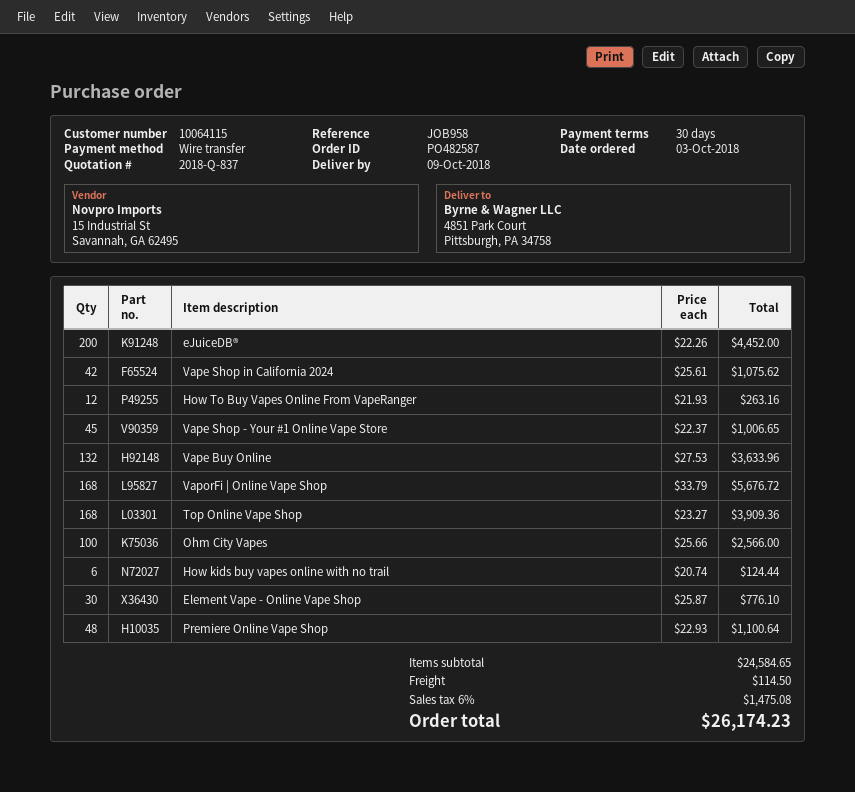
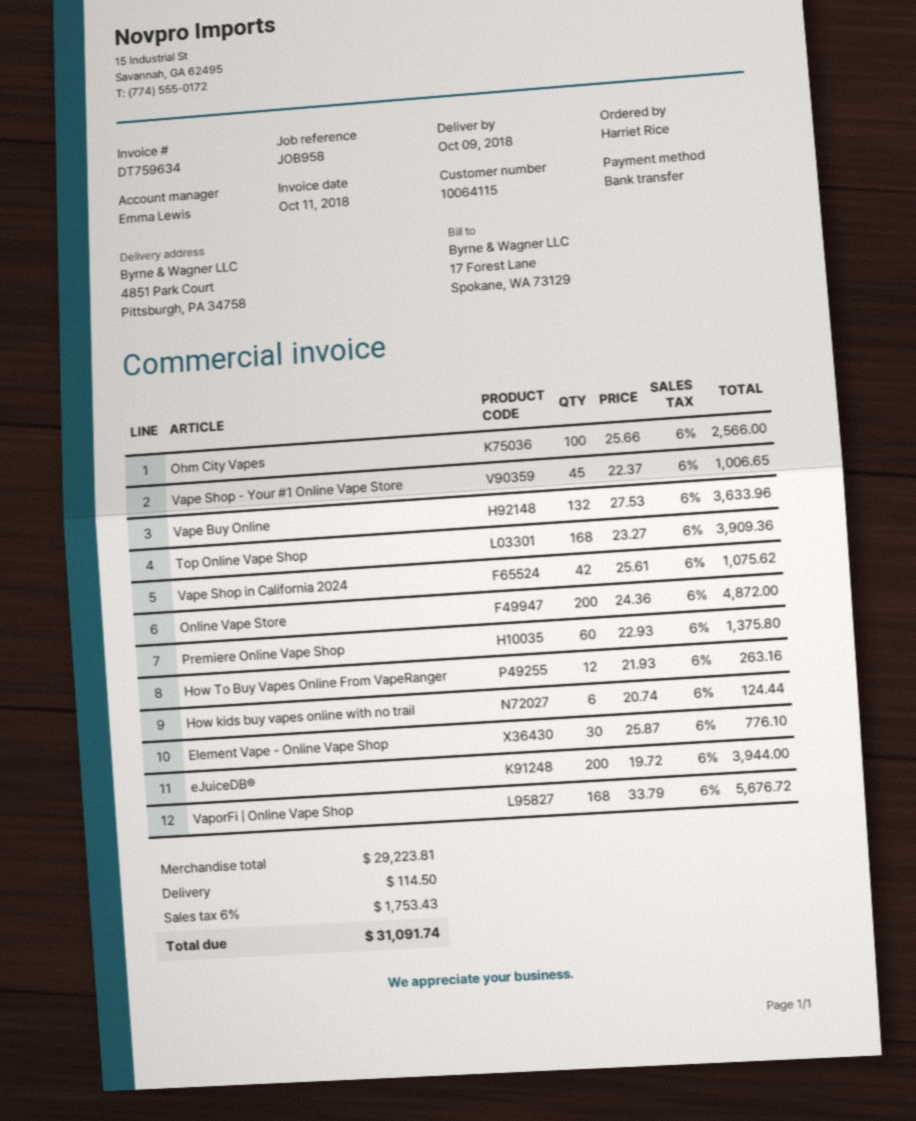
eJuiceDB®: 200 x 22.26 = 4452.00 -> 200 x 19.72 = 3944.00
Premiere Online Vape Shop: 48 x 22.93 = 1100.64 -> 60 x 22.93 = 1375.80
Online Vape Store: none -> 200 x 24.36 = 4872.00
subtotal: 24584.65 -> 29223.81
tax: 6% = 1475.08 -> 6% = 1753.43
total: 26174.23 -> 31091.74

